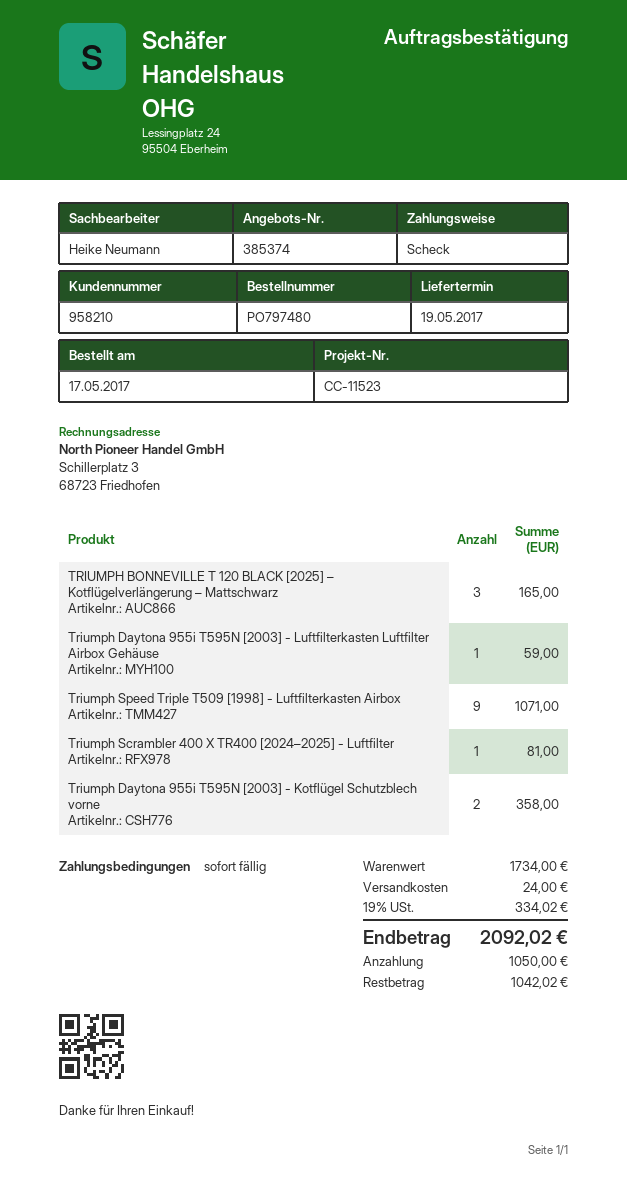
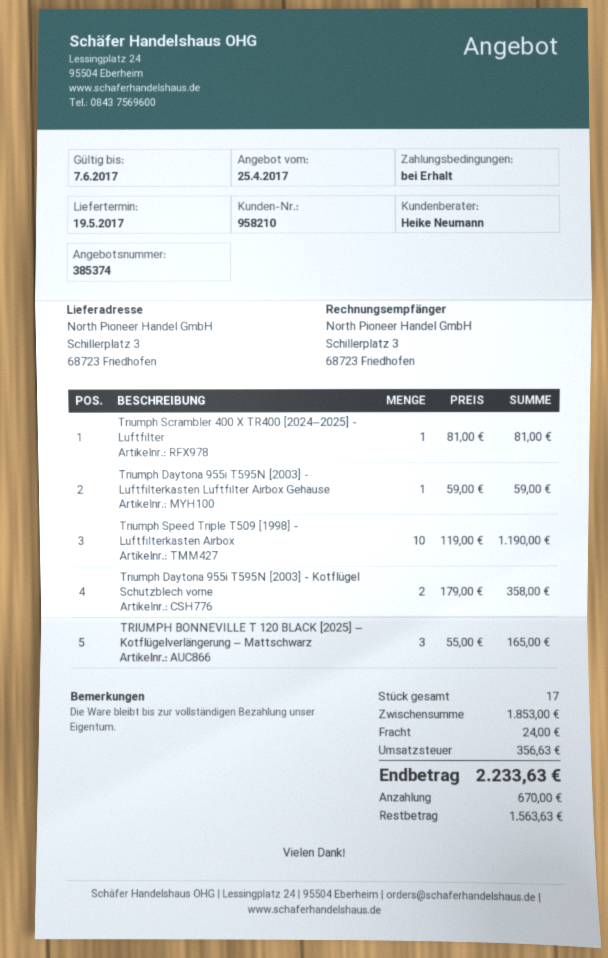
Triumph Speed Triple T509 [1998] - Luftfilterkasten Airbox: 9 for 1071.00 -> 10 for 1190.00
subtotal: 1734.00 -> 1853.00
tax: 334.02 -> 356.63
total: 2092.02 -> 2233.63
deposit: 1050.00 -> 670.00
balance: 1042.02 -> 1563.63

